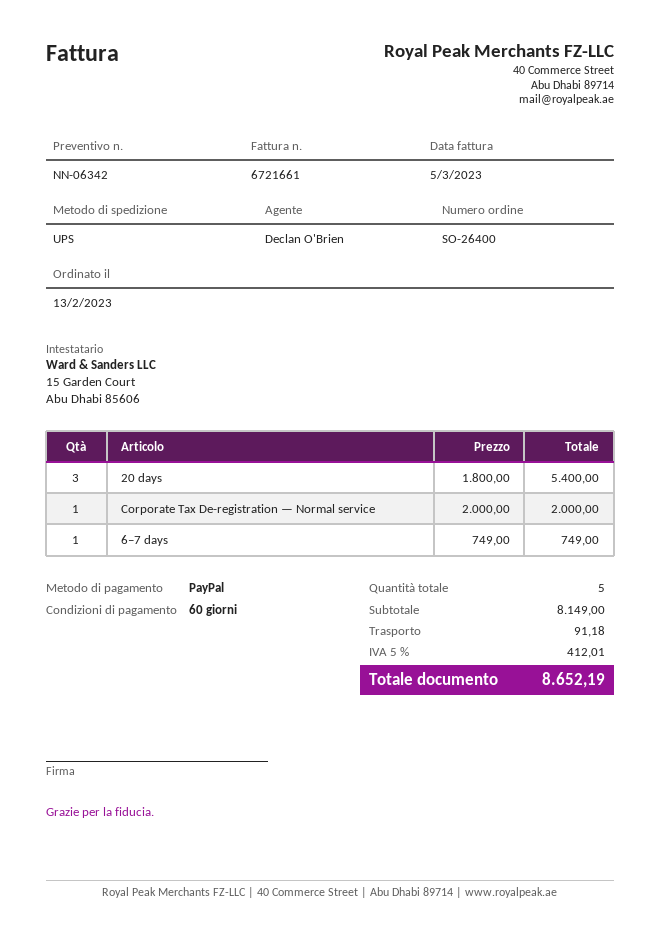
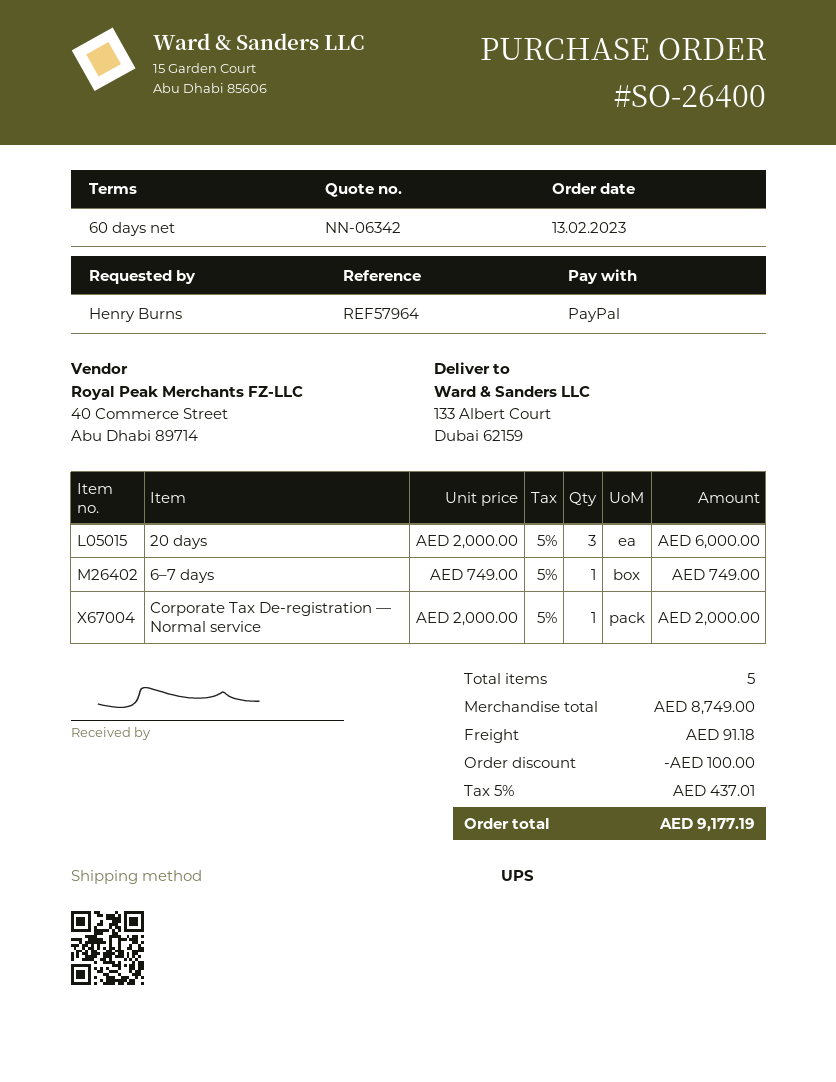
20 days: 3 x 1800.00 = 5400.00 -> 3 x 2000.00 = 6000.00
subtotal: 8149.00 -> 8749.00
discount: none -> 100.00
tax: 5% = 412.01 -> 5% = 437.01
total: 8652.19 -> 9177.19

